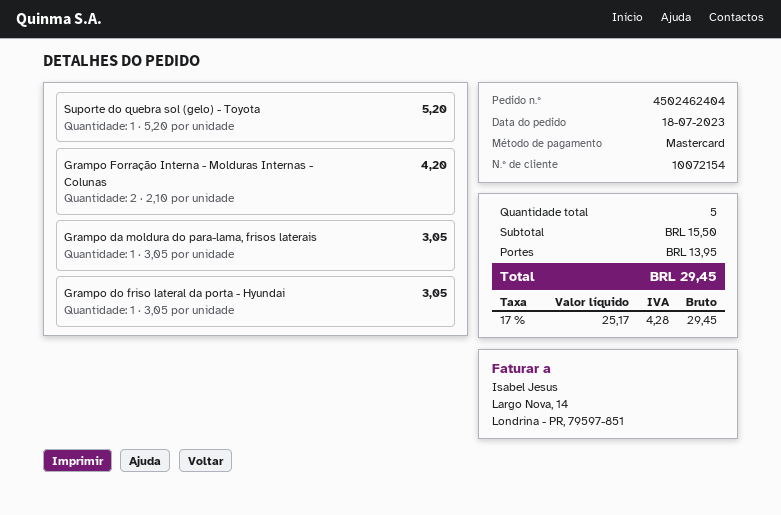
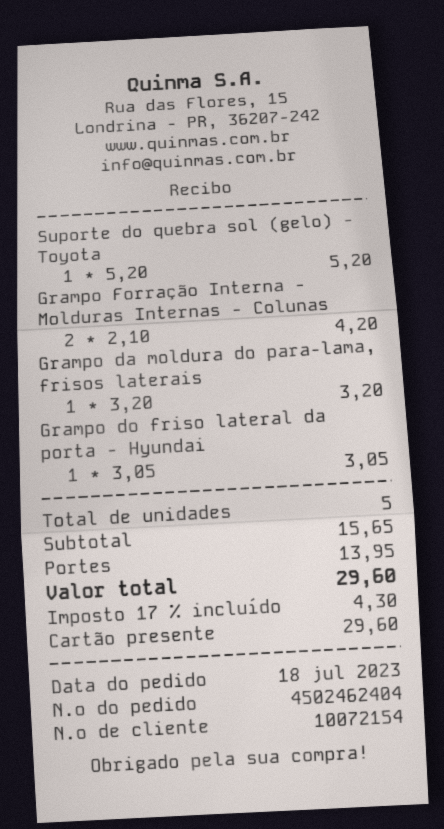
payment method: Mastercard -> gift card
Grampo da moldura do para-lama, frisos laterais: 1 x 3.05 = 3.05 -> 1 x 3.20 = 3.20
subtotal: 15.50 -> 15.65
tax: 17% = 4.28 -> 17% = 4.30
total: 29.45 -> 29.60

